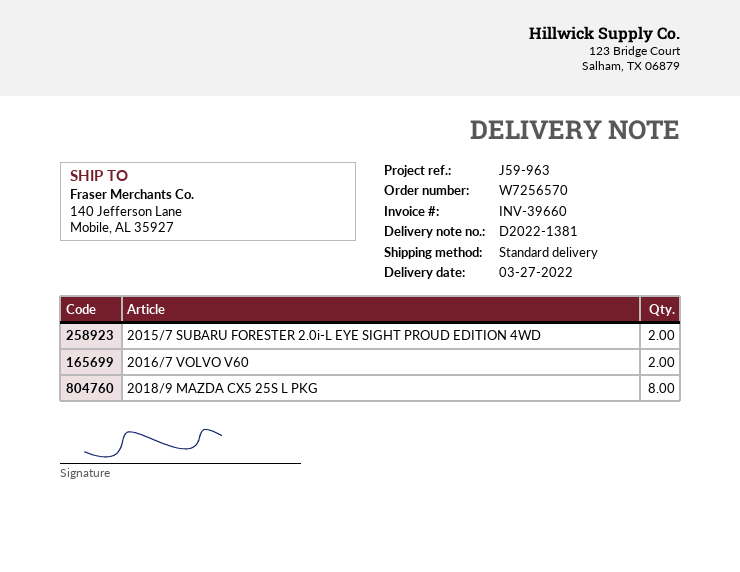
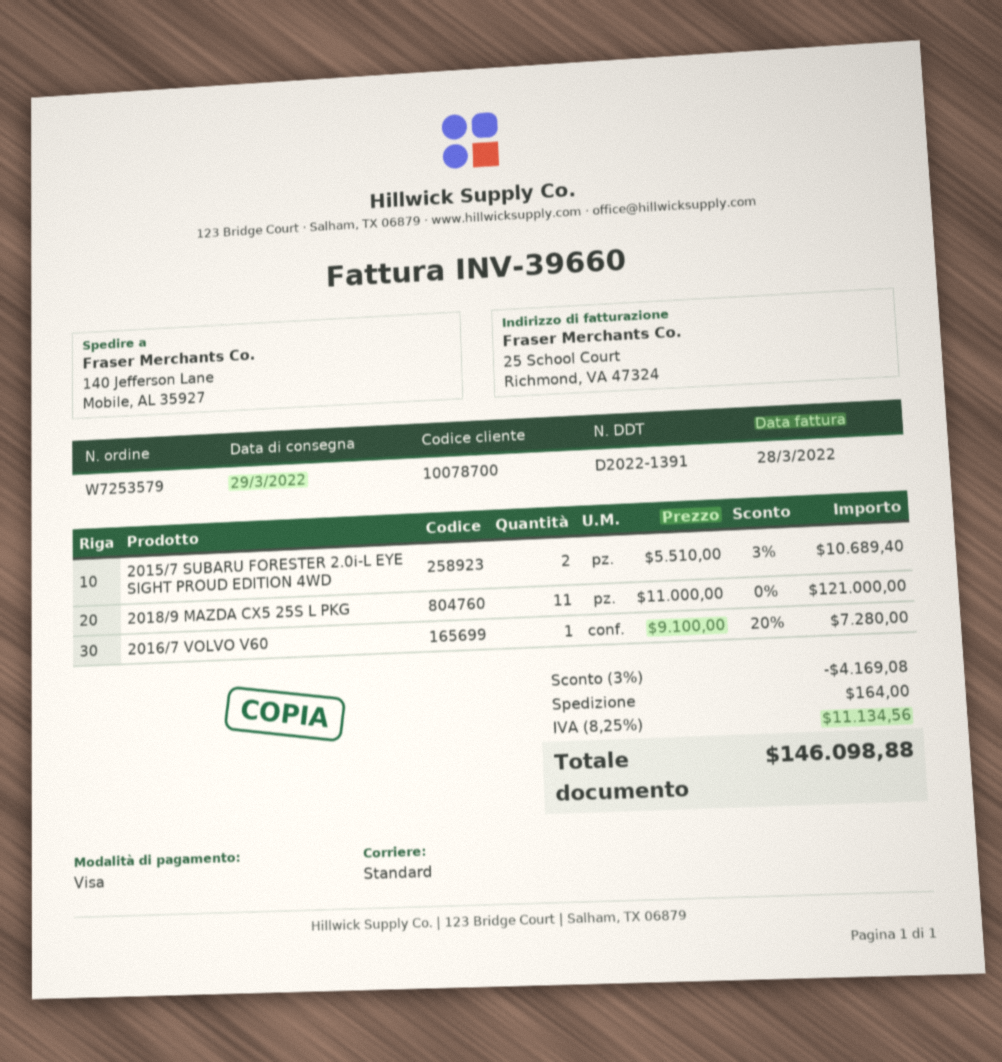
order number: W7256570 -> W7253579
delivery note number: D2022-1381 -> D2022-1391
delivery date: 2022-03-27 -> 2022-03-29
2016/7 VOLVO V60: 2 -> 1
2018/9 MAZDA CX5 25S L PKG: 8 -> 11

